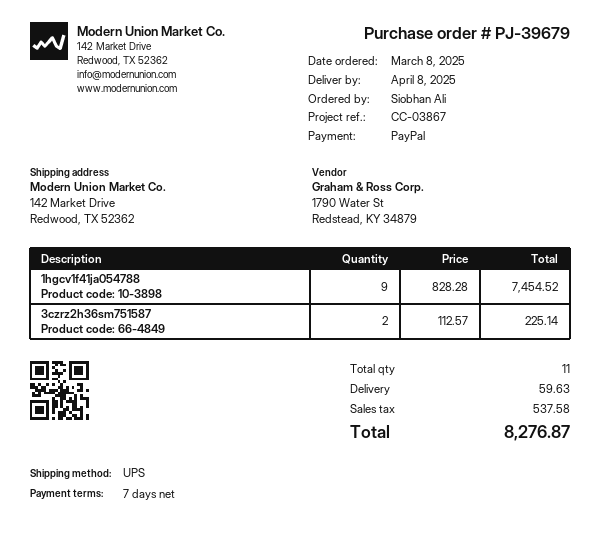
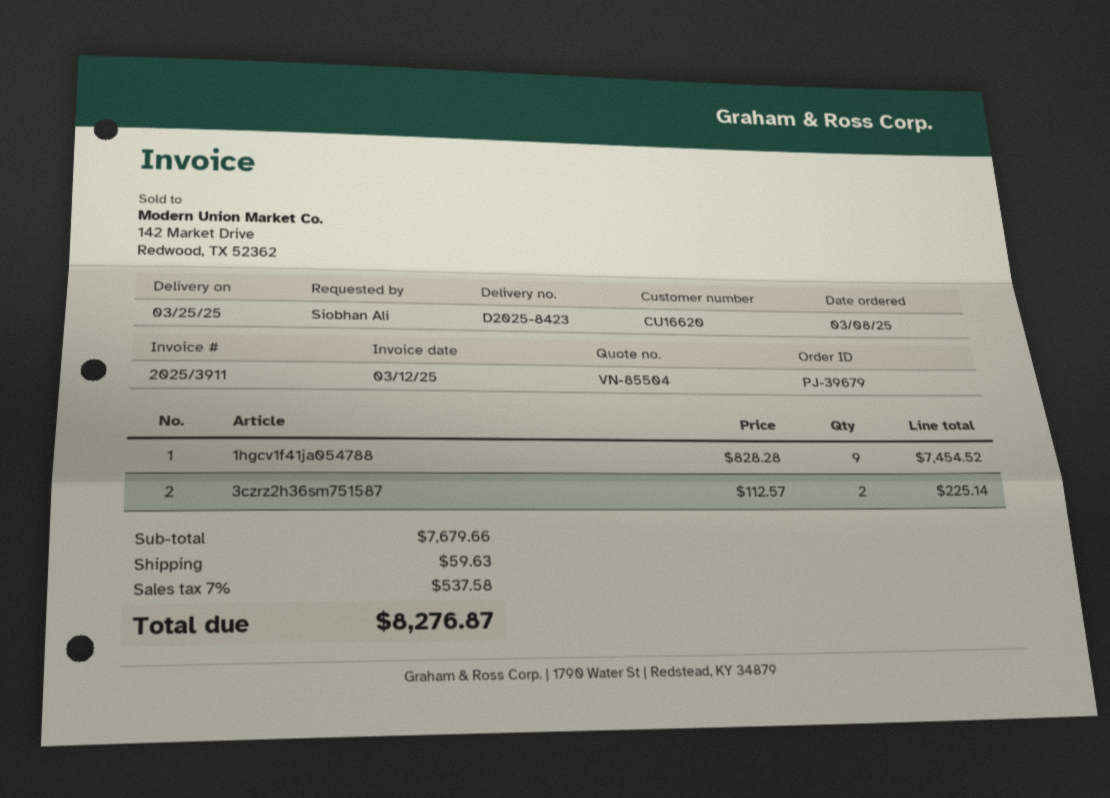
delivery date: 2025-04-08 -> 2025-03-25

